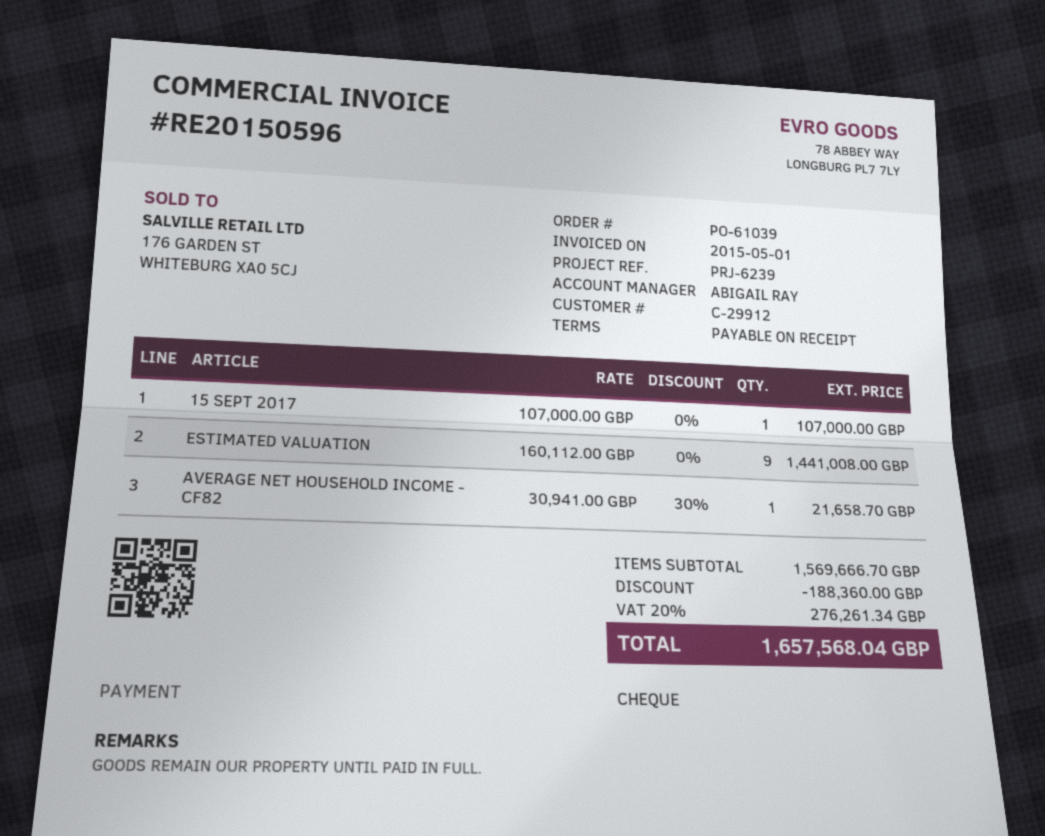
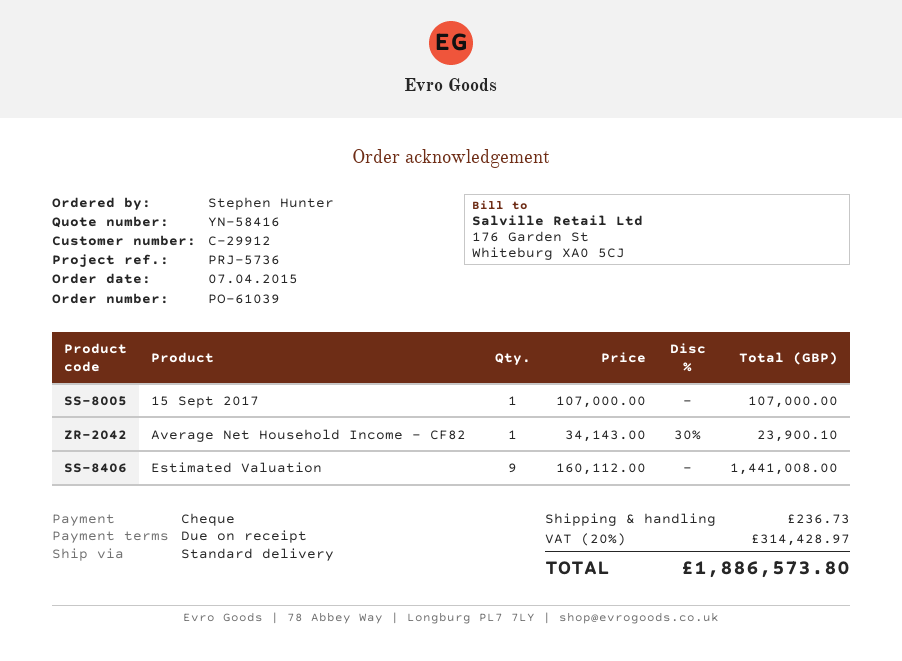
reference: PRJ-6239 -> PRJ-5736
AVERAGE NET HOUSEHOLD INCOME - CF82: 1 x 30941.00 - 30% = 21658.70 -> 1 x 34143.00 - 30% = 23900.10
discount: 188360.00 -> none
shipping: none -> 236.73
tax: 20% = 276261.34 -> 20% = 314428.97
total: 1657568.04 -> 1886573.80

